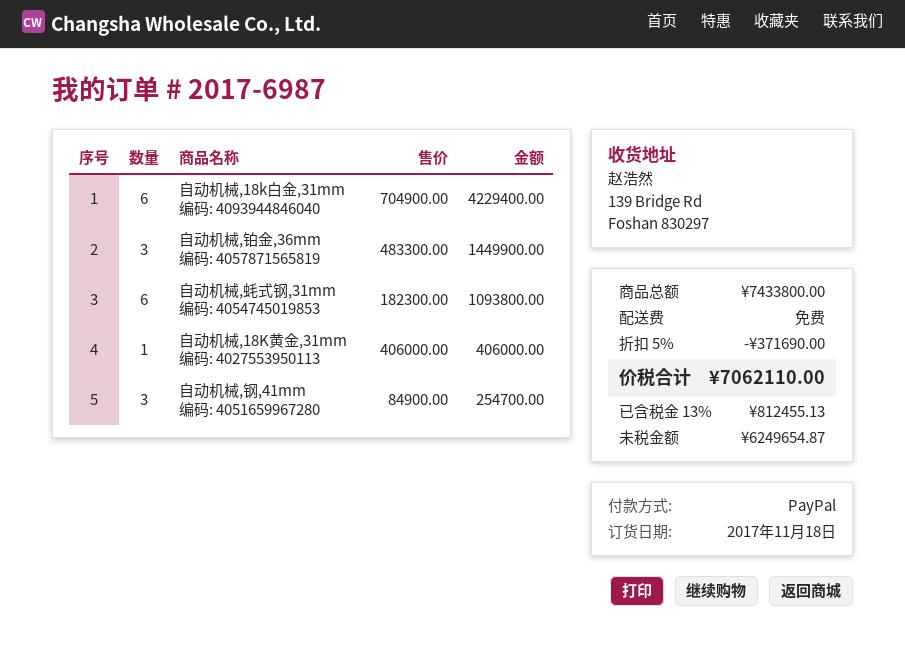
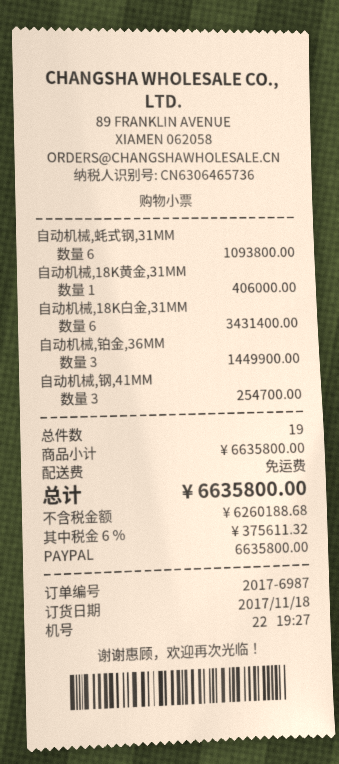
自动机械,18k白金,31mm: 6 for 4229400.00 -> 6 for 3431400.00
subtotal: 7433800.00 -> 6635800.00
discount: 5% = 371690.00 -> none
net: 6249654.87 -> 6260188.68
tax: 13% = 812455.13 -> 6% = 375611.32
total: 7062110.00 -> 6635800.00

